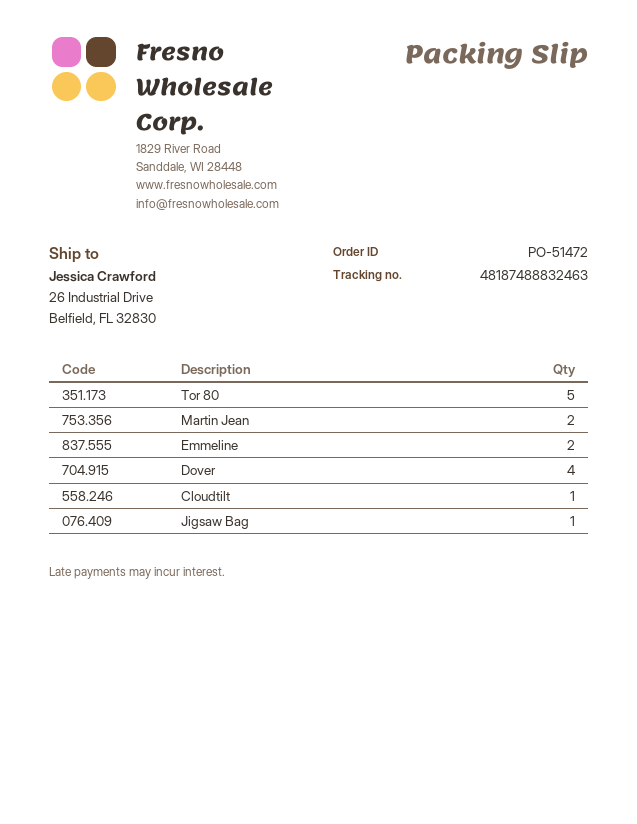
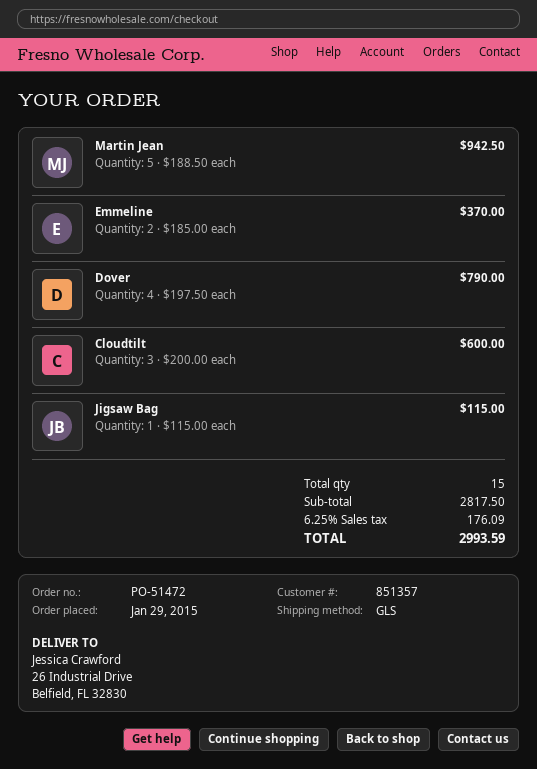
Tor 80: 5 -> none
Martin Jean: 2 -> 5
Cloudtilt: 1 -> 3

